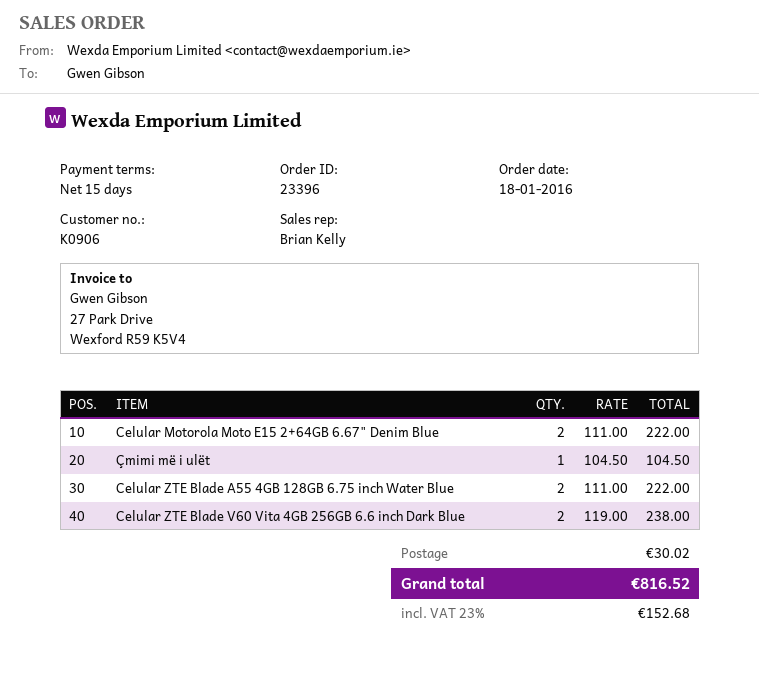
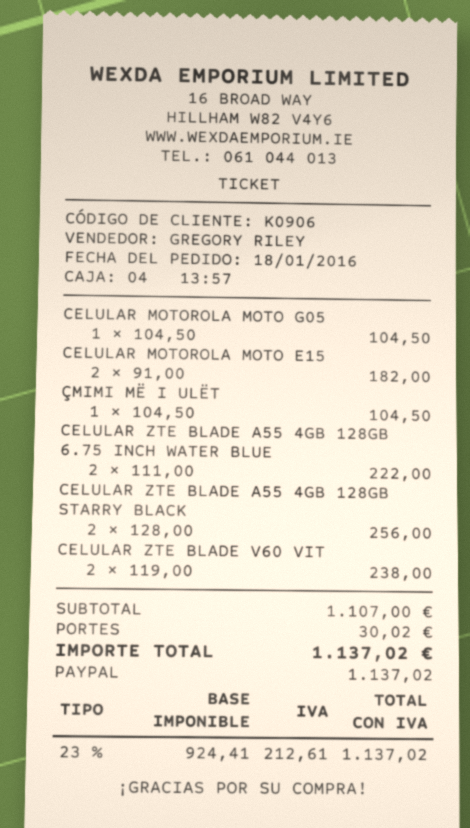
sales rep: Brian Kelly -> GREGORY RILEY
Celular Motorola Moto E15 2+64GB 6.67" Denim Blue: 2 x 111.00 = 222.00 -> 2 x 91.00 = 182.00
CELULAR MOTOROLA MOTO G05: none -> 1 x 104.50 = 104.50
CELULAR ZTE BLADE A55 4GB 128GB STARRY BLACK: none -> 2 x 128.00 = 256.00
tax: 23% = 152.68 -> 23% = 212.61
total: 816.52 -> 1137.02

